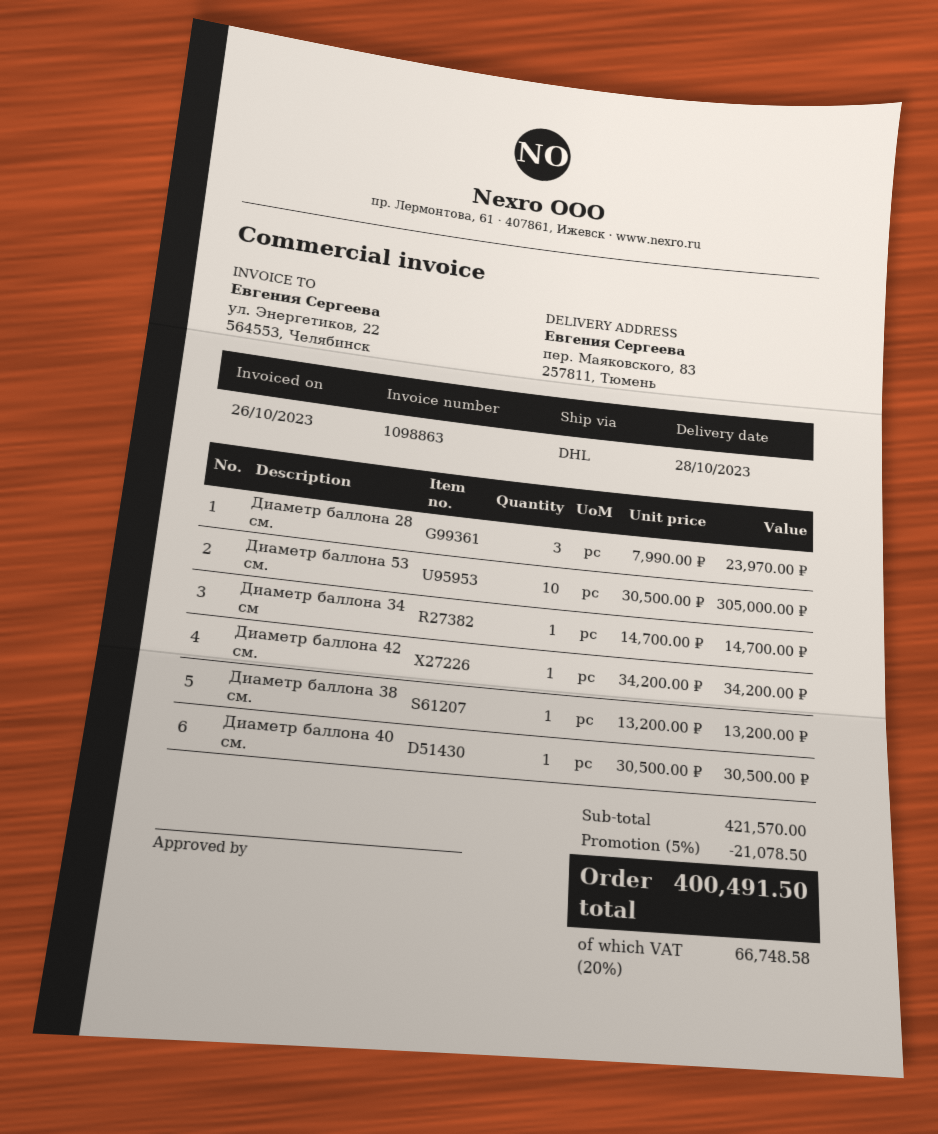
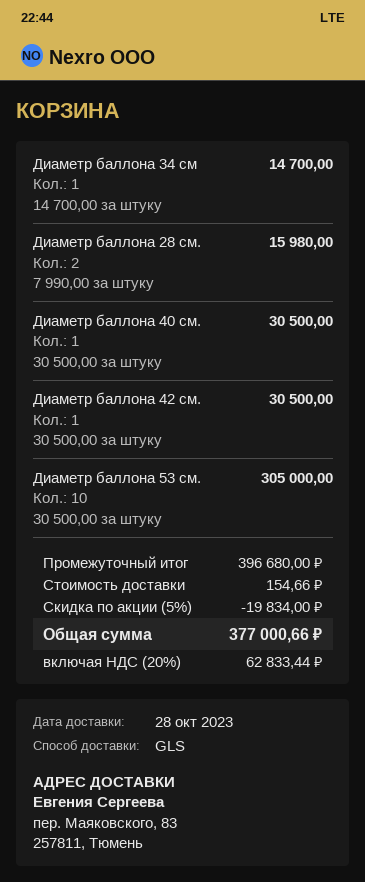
shipping method: DHL -> GLS
Диаметр баллона 28 см.: 3 x 7990.00 = 23970.00 -> 2 x 7990.00 = 15980.00
Диаметр баллона 42 см.: 1 x 34200.00 = 34200.00 -> 1 x 30500.00 = 30500.00
Диаметр баллона 38 см.: 1 x 13200.00 = 13200.00 -> none
subtotal: 421570.00 -> 396680.00
discount: 5% = 21078.50 -> 5% = 19834.00
shipping: none -> 154.66
tax: 20% = 66748.58 -> 20% = 62833.44
total: 400491.50 -> 377000.66

